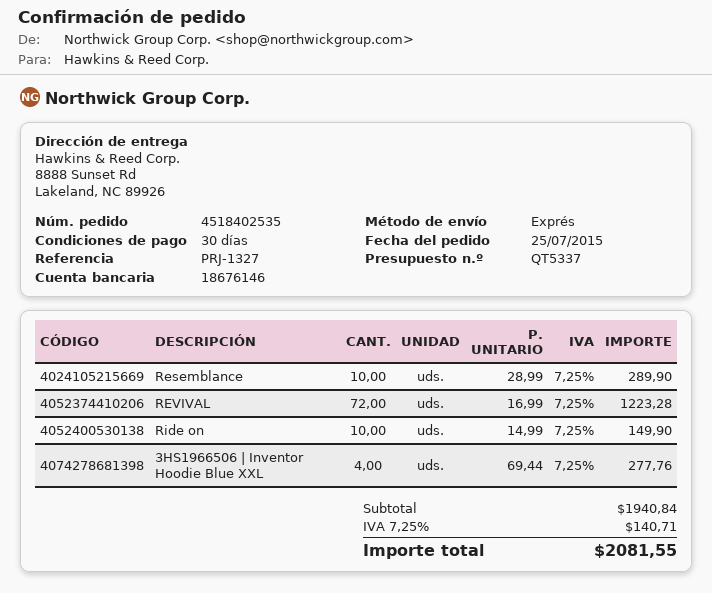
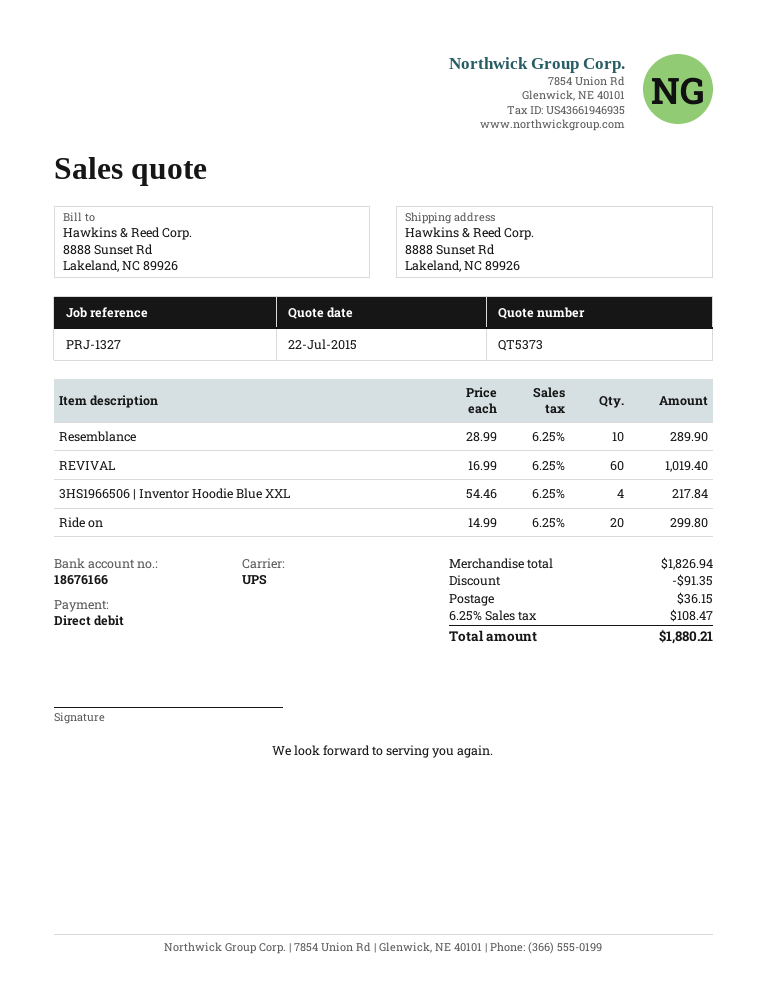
quote number: QT5337 -> QT5373
bank account: 18676146 -> 18676166
shipping method: express -> UPS
REVIVAL: 72 x 16.99 = 1223.28 -> 60 x 16.99 = 1019.40
Ride on: 10 x 14.99 = 149.90 -> 20 x 14.99 = 299.80
3HS1966506 | Inventor Hoodie Blue XXL: 4 x 69.44 = 277.76 -> 4 x 54.46 = 217.84
subtotal: 1940.84 -> 1826.94
discount: none -> 91.35
shipping: none -> 36.15
tax: 7.25% = 140.71 -> 6.25% = 108.47
total: 2081.55 -> 1880.21

